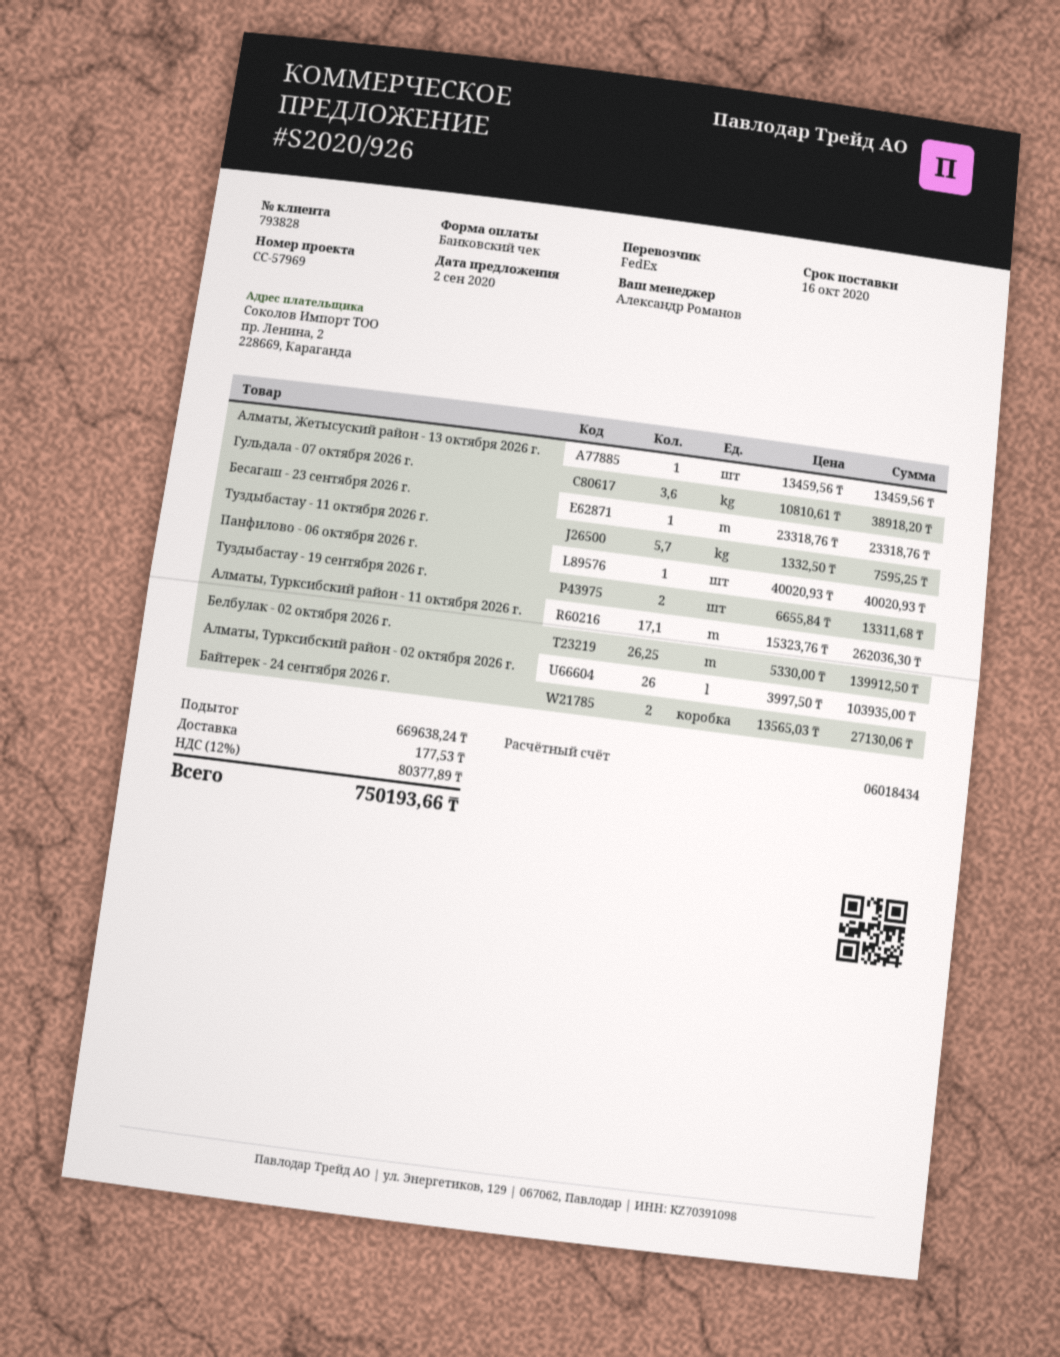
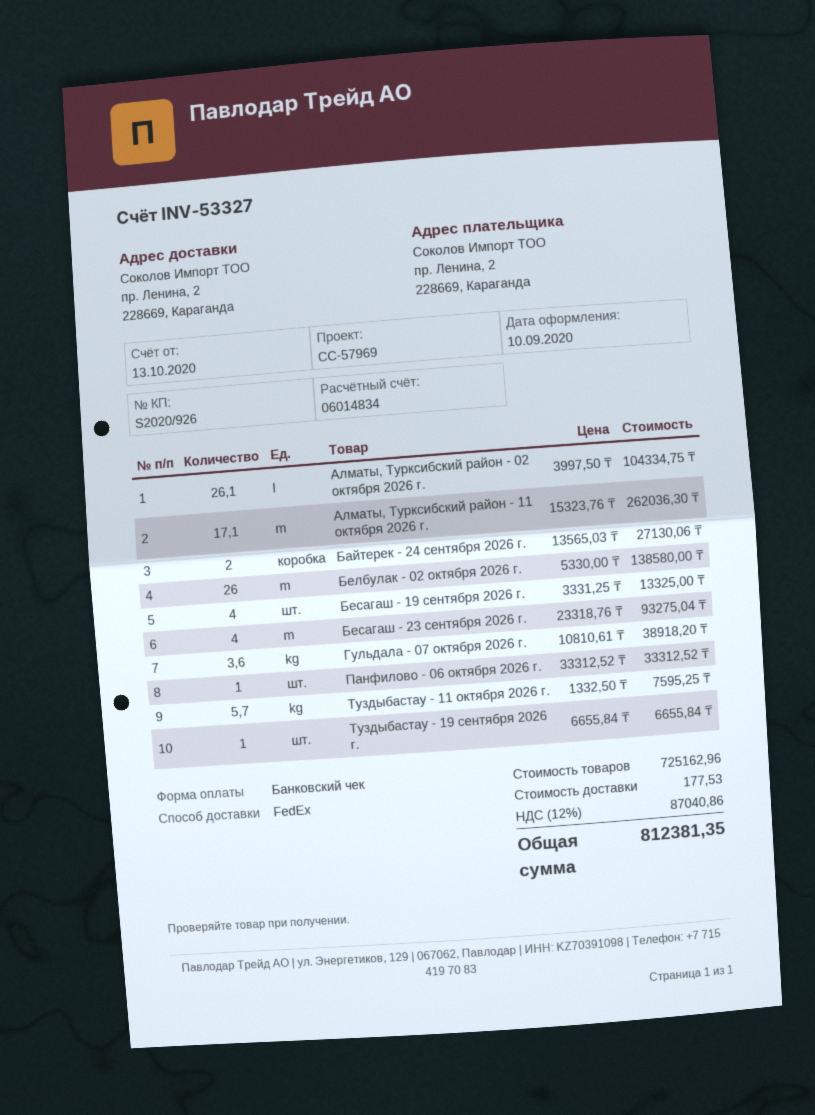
bank account: 06018434 -> 06014834
Алматы, Жетысуский район - 13 октября 2026 г.: 1 x 13459.56 = 13459.56 -> none
Бесагаш - 23 сентября 2026 г.: 1 x 23318.76 = 23318.76 -> 4 x 23318.76 = 93275.04
Панфилово - 06 октября 2026 г.: 1 x 40020.93 = 40020.93 -> 1 x 33312.52 = 33312.52
Туздыбастау - 19 сентября 2026 г.: 2 x 6655.84 = 13311.68 -> 1 x 6655.84 = 6655.84
Белбулак - 02 октября 2026 г.: 26.25 x 5330.00 = 139912.50 -> 26 x 5330.00 = 138580.00
Алматы, Турксибский район - 02 октября 2026 г.: 26 x 3997.50 = 103935.00 -> 26.1 x 3997.50 = 104334.75
Бесагаш - 19 сентября 2026 г.: none -> 4 x 3331.25 = 13325.00
subtotal: 669638.24 -> 725162.96
tax: 12% = 80377.89 -> 12% = 87040.86
total: 750193.66 -> 812381.35

